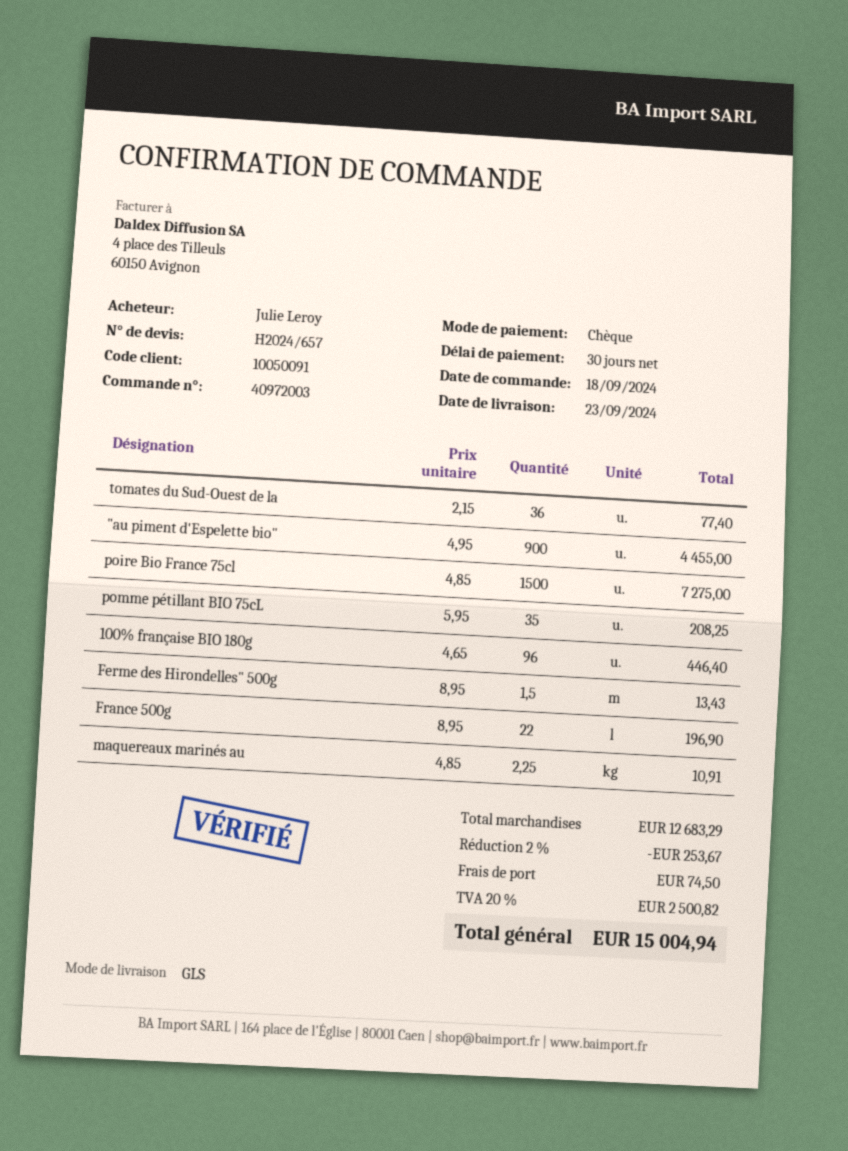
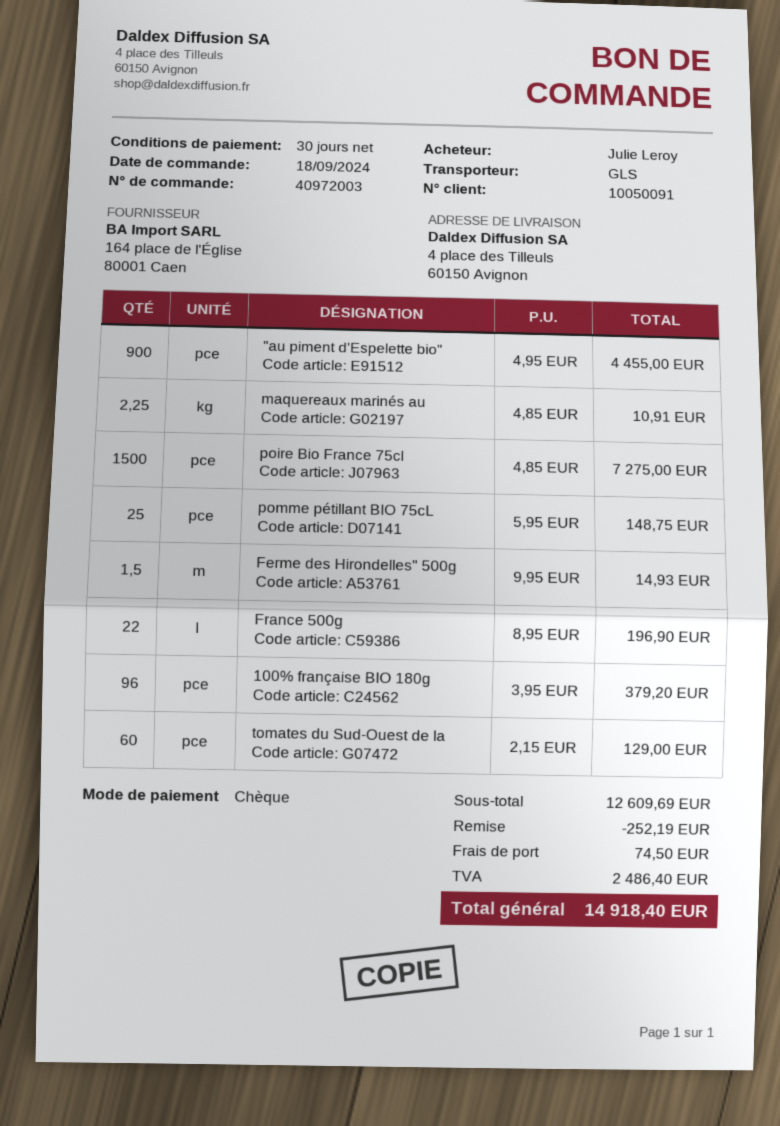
tomates du Sud-Ouest de la: 36 x 2.15 = 77.40 -> 60 x 2.15 = 129.00
pomme pétillant BIO 75cL: 35 x 5.95 = 208.25 -> 25 x 5.95 = 148.75
100% française BIO 180g: 96 x 4.65 = 446.40 -> 96 x 3.95 = 379.20
Ferme des Hirondelles" 500g: 1.5 x 8.95 = 13.43 -> 1.5 x 9.95 = 14.93
subtotal: 12683.29 -> 12609.69
discount: 253.67 -> 252.19
tax: 2500.82 -> 2486.40
total: 15004.94 -> 14918.40

